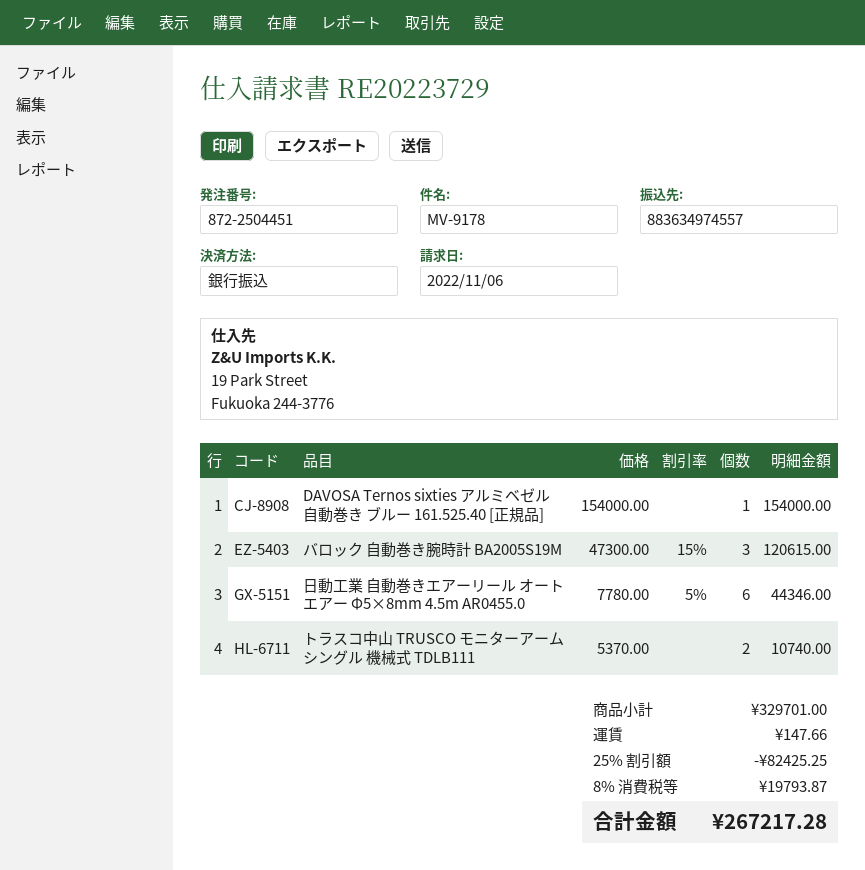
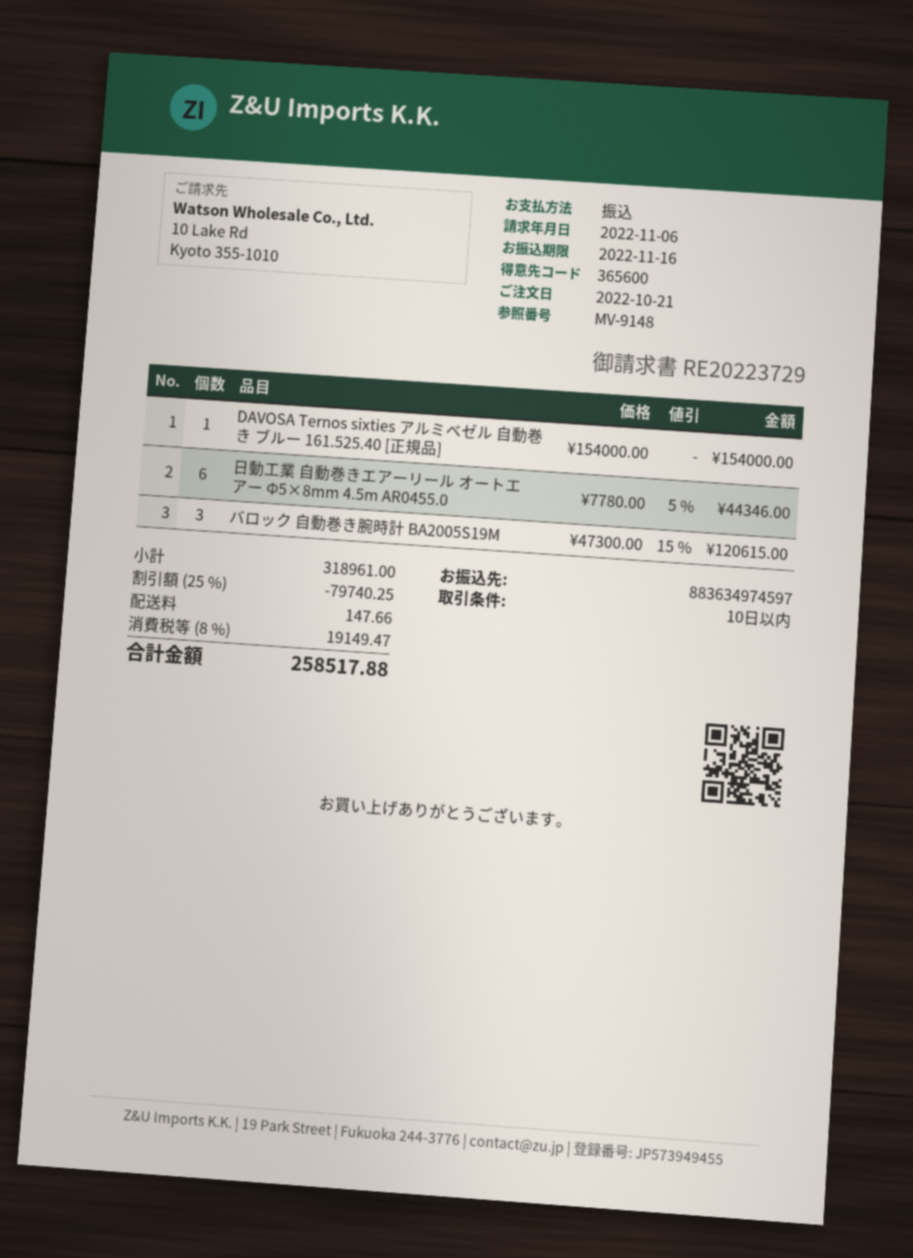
reference: MV-9178 -> MV-9148
bank account: 883634974557 -> 883634974597
トラスコ中山 TRUSCO モニターアーム シングル 機械式 TDLB111: 2 x 5370.00 = 10740.00 -> none
subtotal: 329701.00 -> 318961.00
discount: 25% = 82425.25 -> 25% = 79740.25
tax: 8% = 19793.87 -> 8% = 19149.47
total: 267217.28 -> 258517.88

